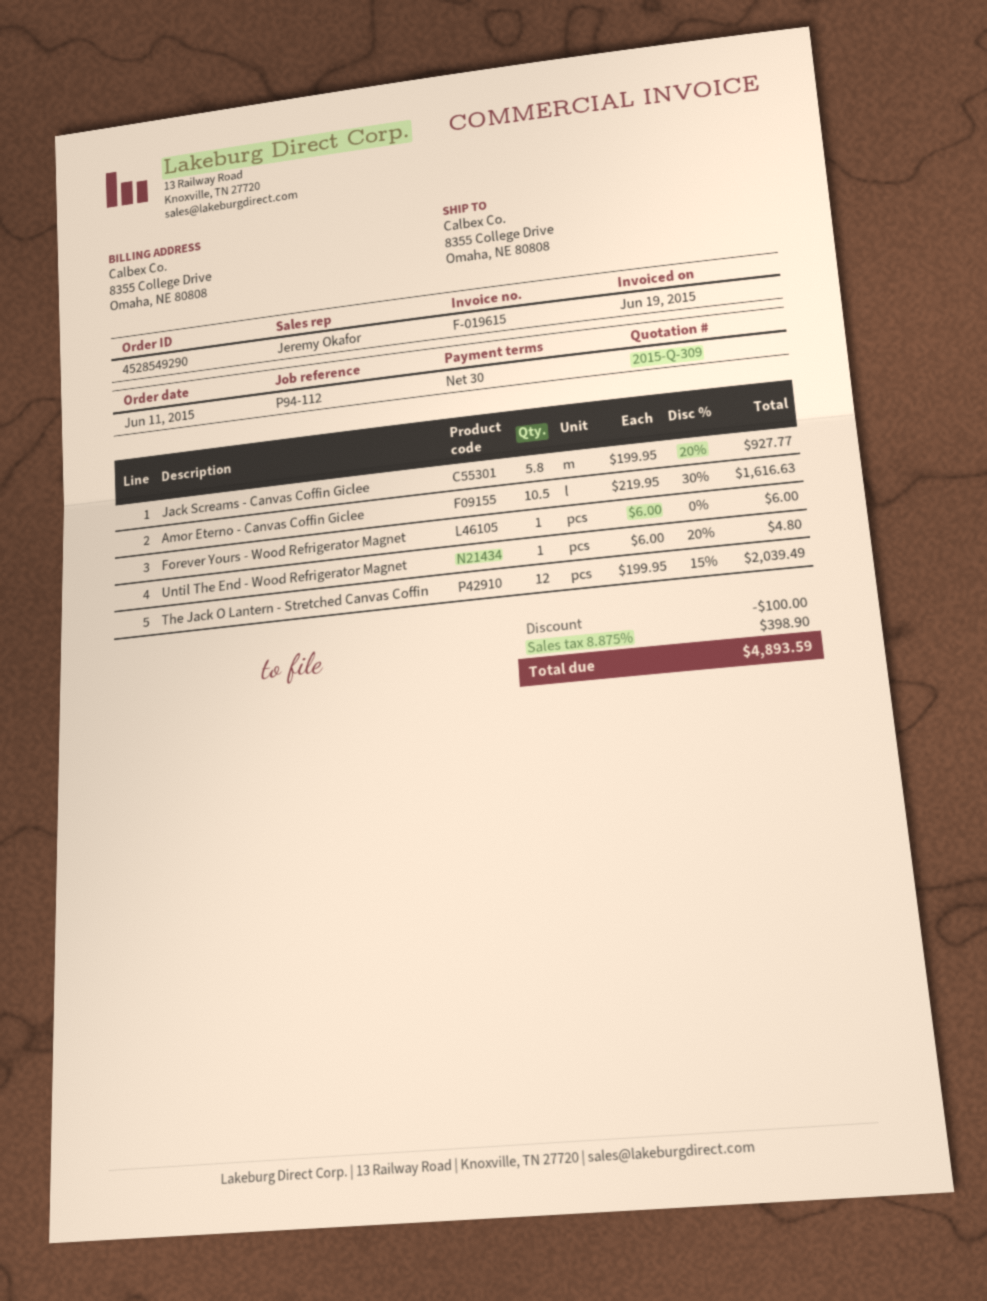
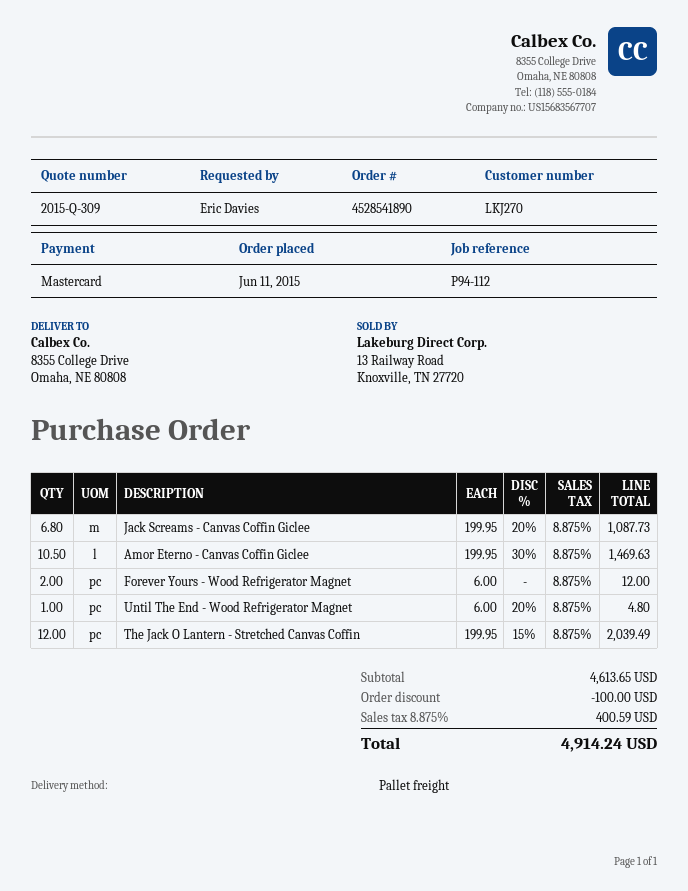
order number: 4528549290 -> 4528541890
Jack Screams - Canvas Coffin Giclee: 5.8 x 199.95 - 20% = 927.77 -> 6.8 x 199.95 - 20% = 1087.73
Amor Eterno - Canvas Coffin Giclee: 10.5 x 219.95 - 30% = 1616.63 -> 10.5 x 199.95 - 30% = 1469.63
Forever Yours - Wood Refrigerator Magnet: 1 x 6.00 = 6.00 -> 2 x 6.00 = 12.00
tax: 8.875% = 398.90 -> 8.875% = 400.59
total: 4893.59 -> 4914.24

